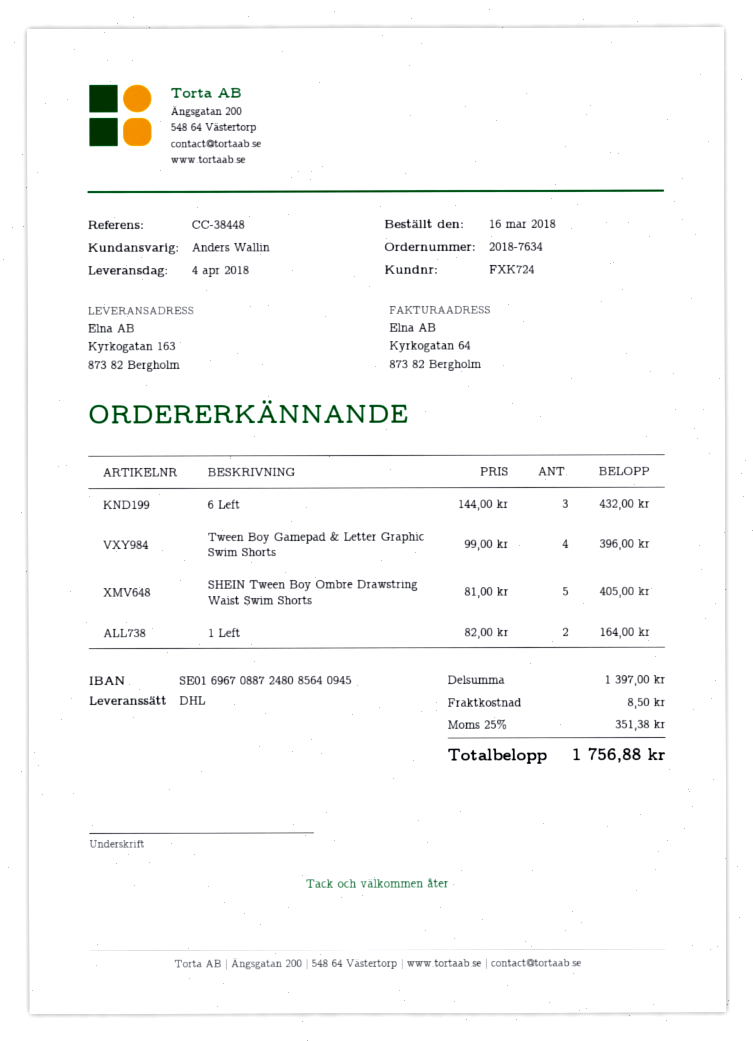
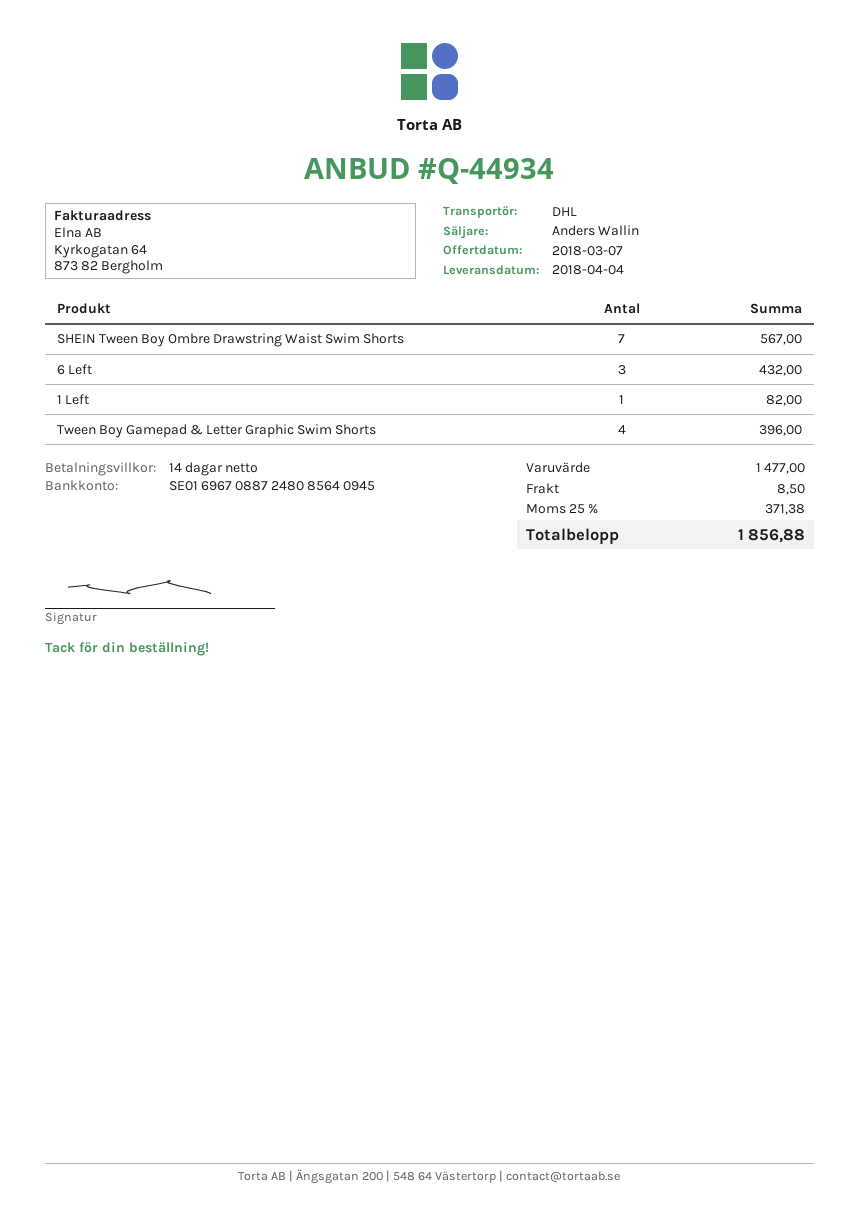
SHEIN Tween Boy Ombre Drawstring Waist Swim Shorts: 5 for 405.00 -> 7 for 567.00
1 Left: 2 for 164.00 -> 1 for 82.00
subtotal: 1397.00 -> 1477.00
tax: 25% = 351.38 -> 25% = 371.38
total: 1756.88 -> 1856.88

